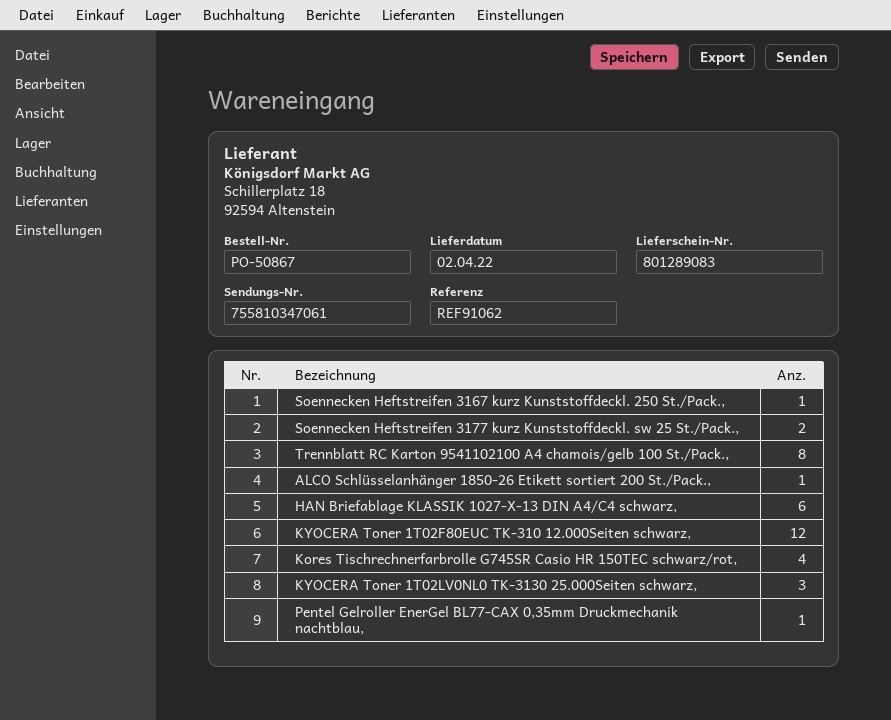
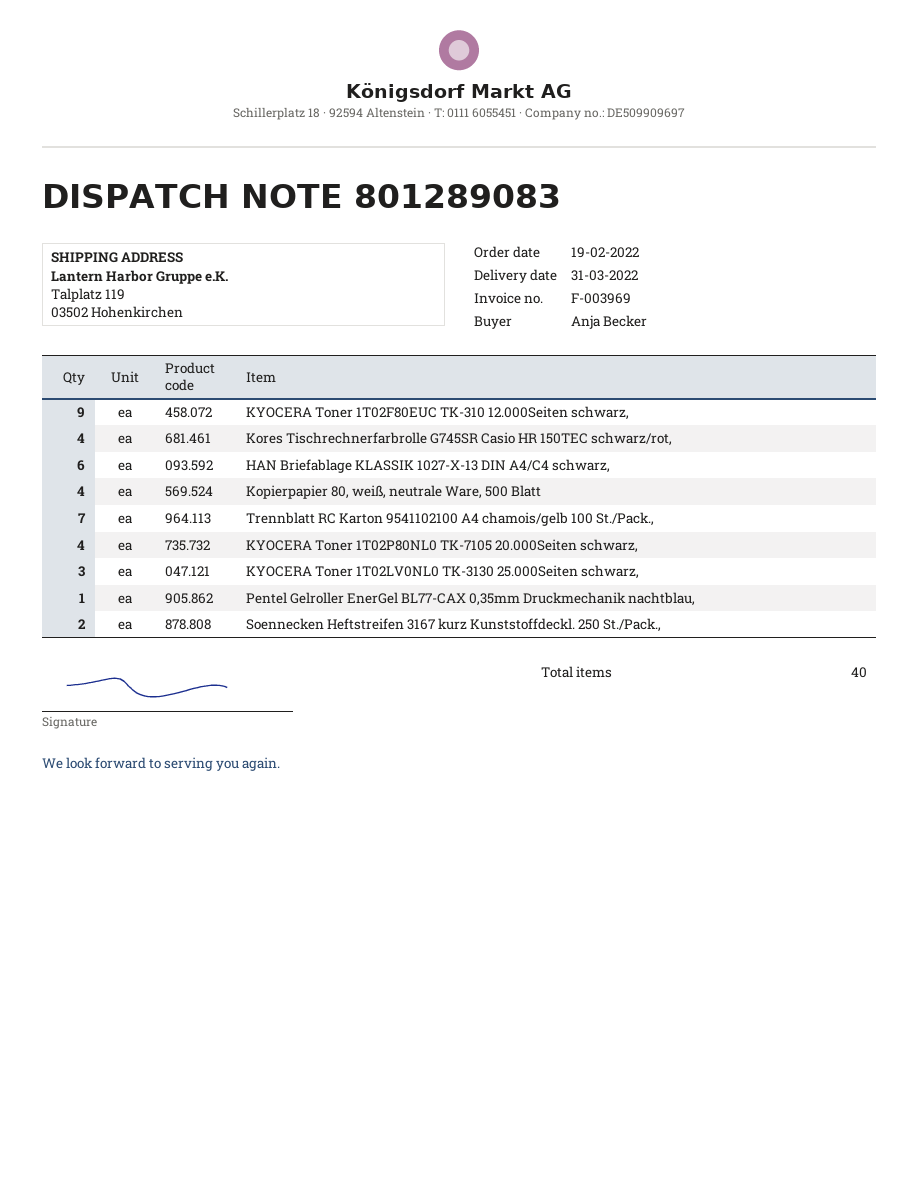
delivery date: 2022-04-02 -> 2022-03-31
Soennecken Heftstreifen 3167 kurz Kunststoffdeckl. 250 St./Pack.,: 1 -> 2
Soennecken Heftstreifen 3177 kurz Kunststoffdeckl. sw 25 St./Pack.,: 2 -> none
Trennblatt RC Karton 9541102100 A4 chamois/gelb 100 St./Pack.,: 8 -> 7
ALCO Schlüsselanhänger 1850-26 Etikett sortiert 200 St./Pack.,: 1 -> none
KYOCERA Toner 1T02F80EUC TK-310 12.000Seiten schwarz,: 12 -> 9
Kopierpapier 80, weiß, neutrale Ware, 500 Blatt: none -> 4
KYOCERA Toner 1T02P80NL0 TK-7105 20.000Seiten schwarz,: none -> 4

